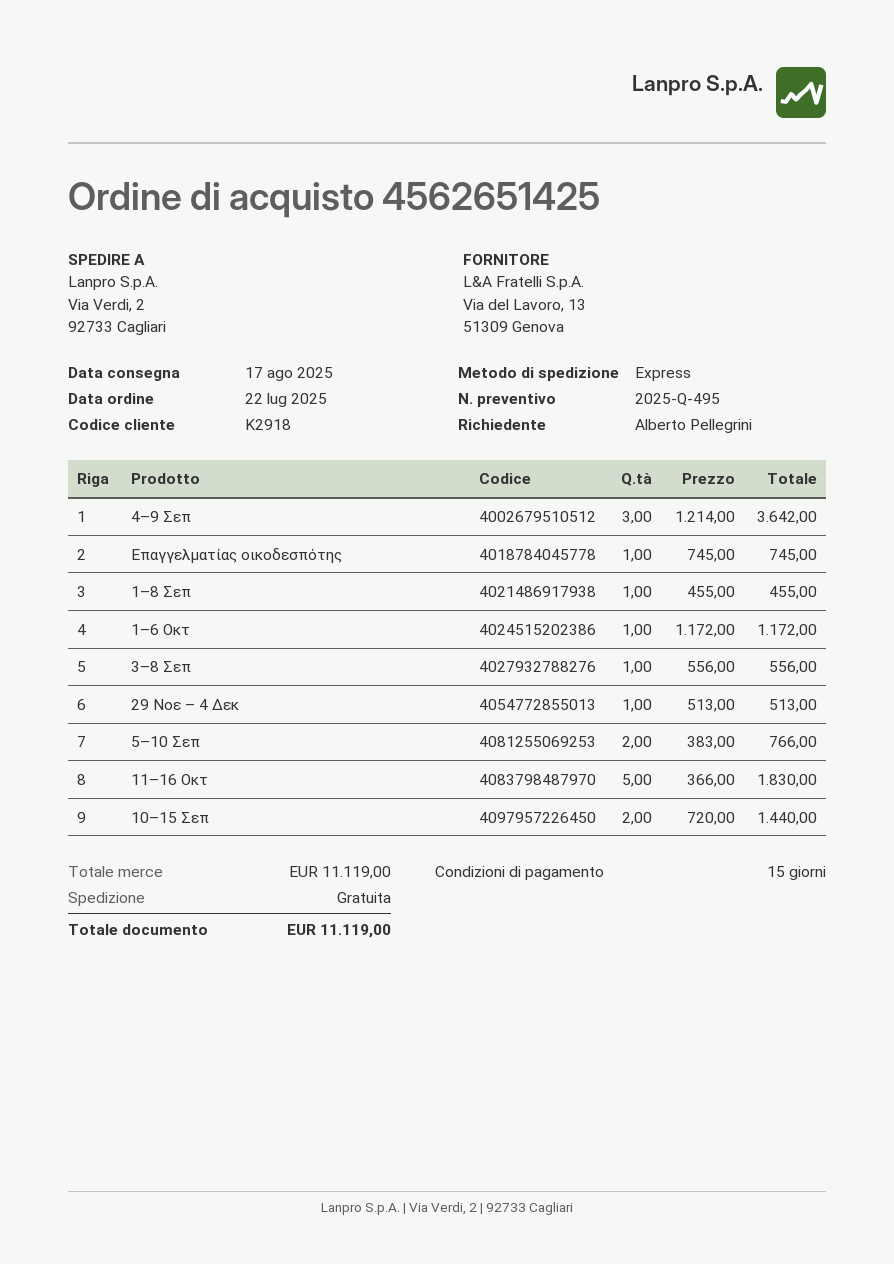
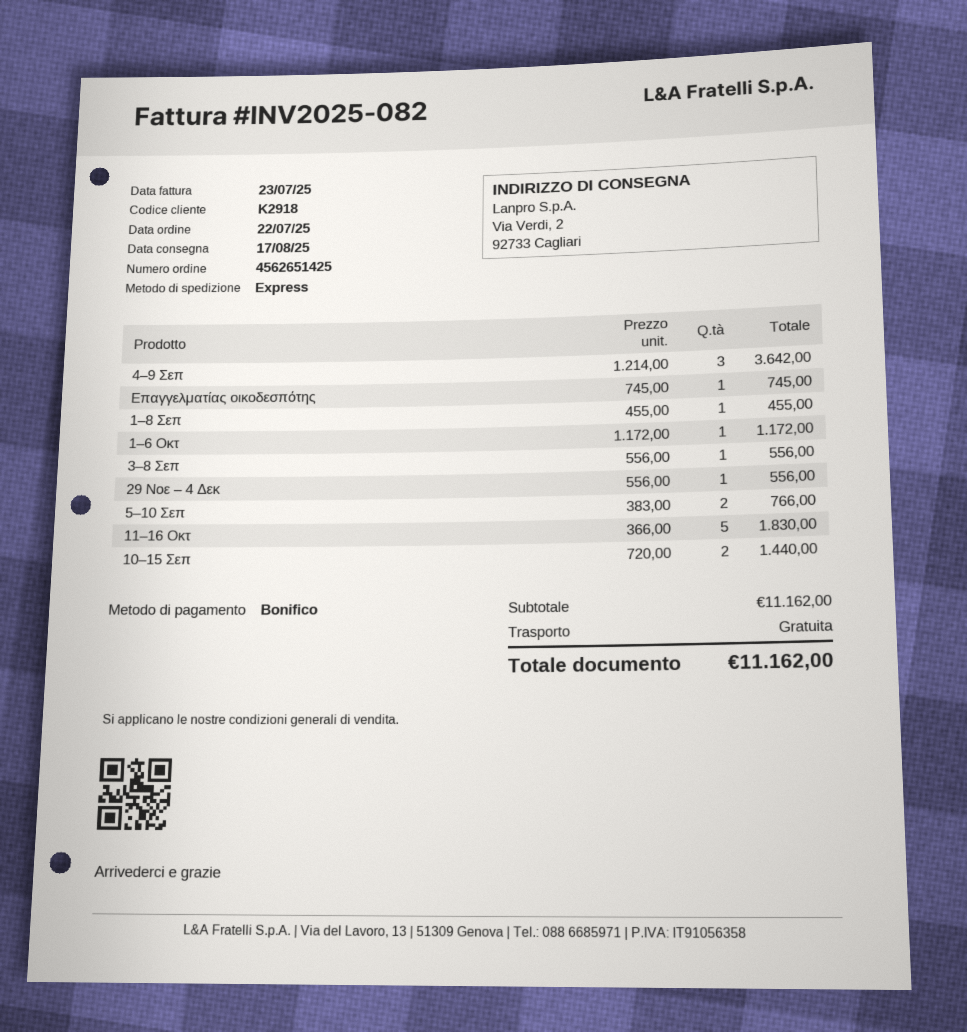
29 Νοε – 4 Δεκ: 1 x 513.00 = 513.00 -> 1 x 556.00 = 556.00
subtotal: 11119.00 -> 11162.00
total: 11119.00 -> 11162.00

